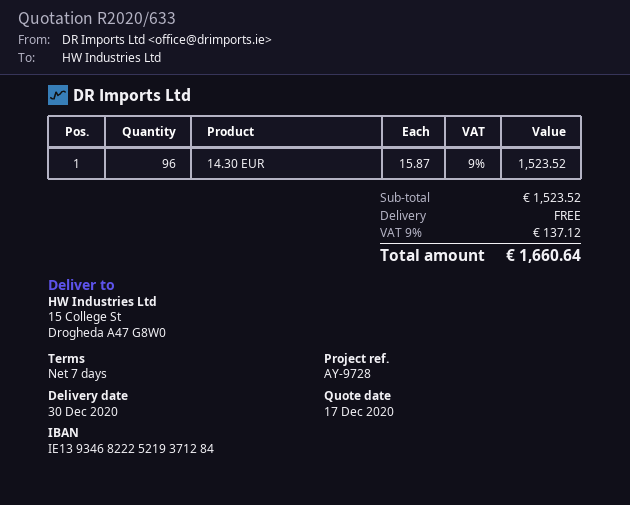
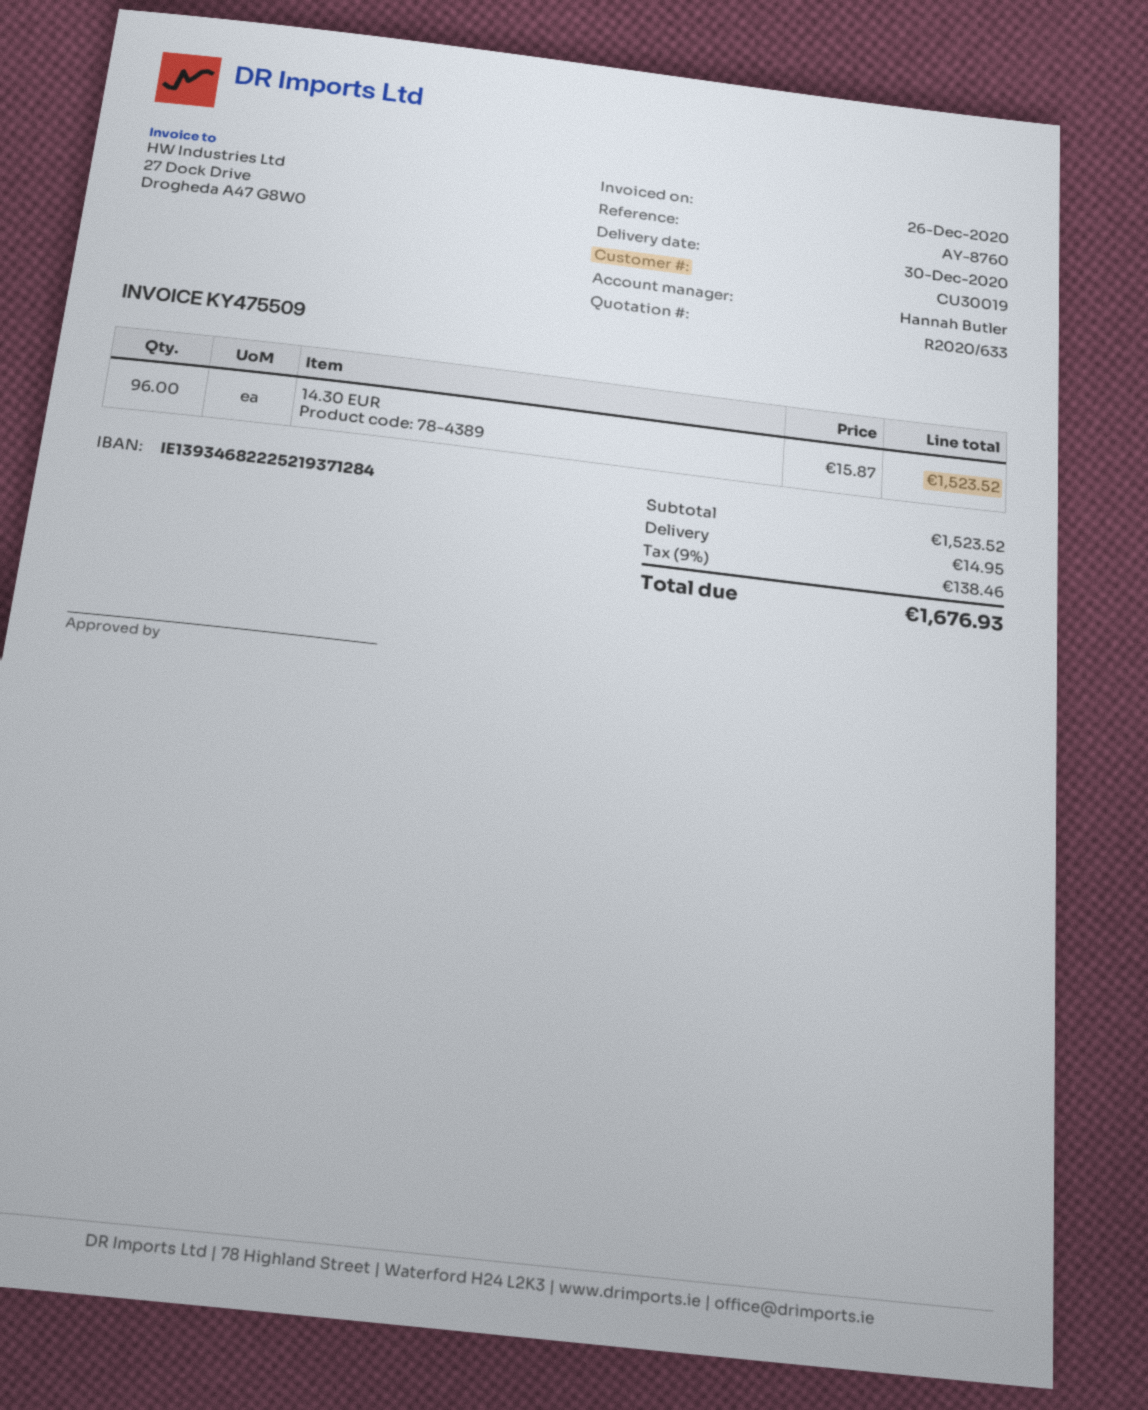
reference: AY-9728 -> AY-8760
shipping: 0.00 -> 14.95
tax: 9% = 137.12 -> 9% = 138.46
total: 1660.64 -> 1676.93

